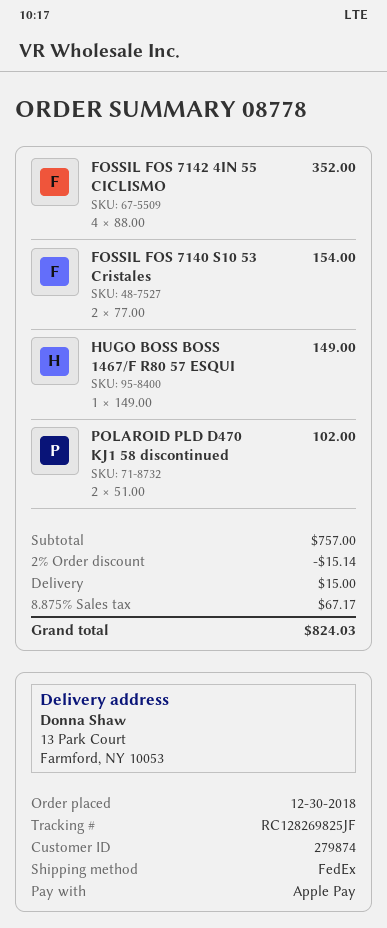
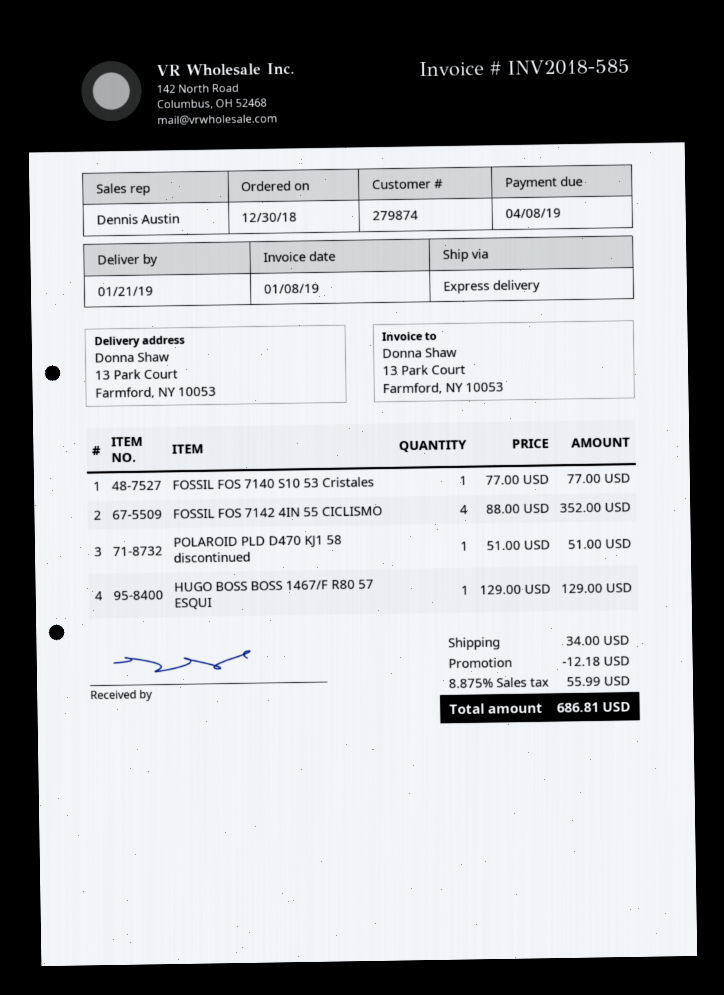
shipping method: FedEx -> express
FOSSIL FOS 7140 S10 53 Cristales: 2 x 77.00 = 154.00 -> 1 x 77.00 = 77.00
HUGO BOSS BOSS 1467/F R80 57 ESQUI: 1 x 149.00 = 149.00 -> 1 x 129.00 = 129.00
POLAROID PLD D470 KJ1 58 discontinued: 2 x 51.00 = 102.00 -> 1 x 51.00 = 51.00
discount: 15.14 -> 12.18
shipping: 15.00 -> 34.00
tax: 8.875% = 67.17 -> 8.875% = 55.99
total: 824.03 -> 686.81

